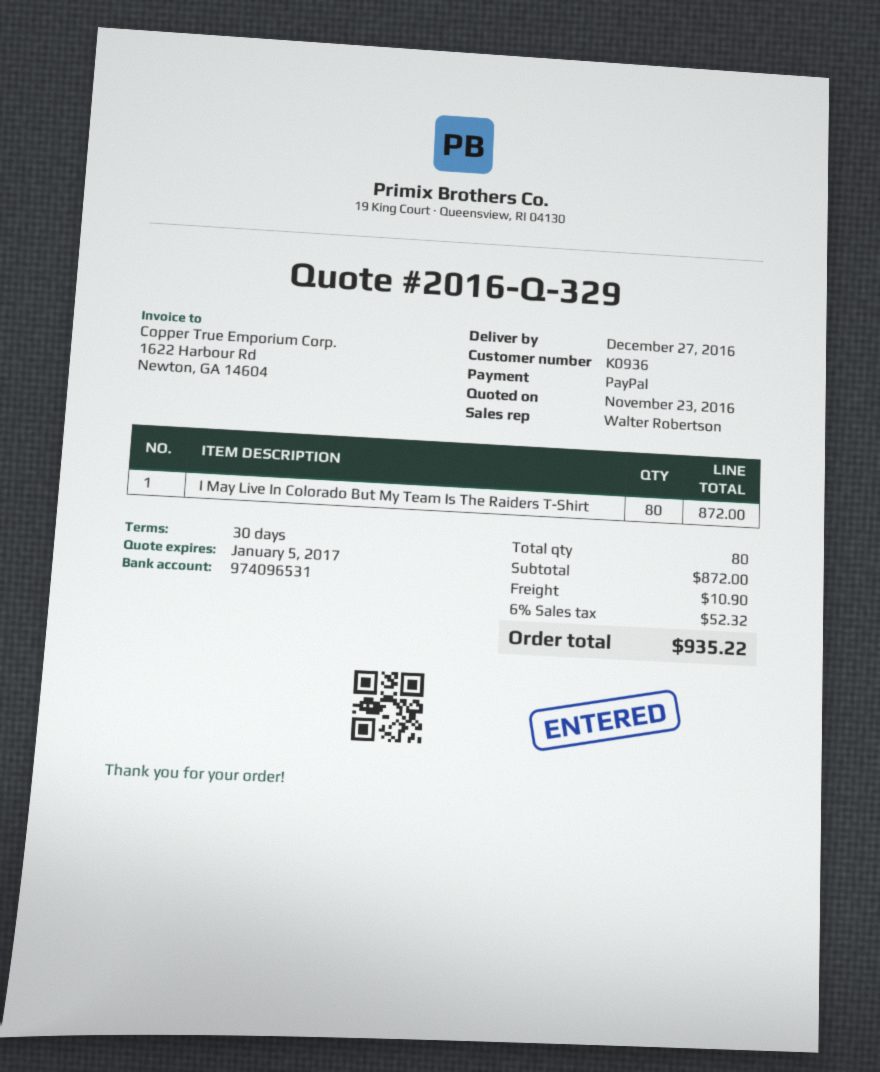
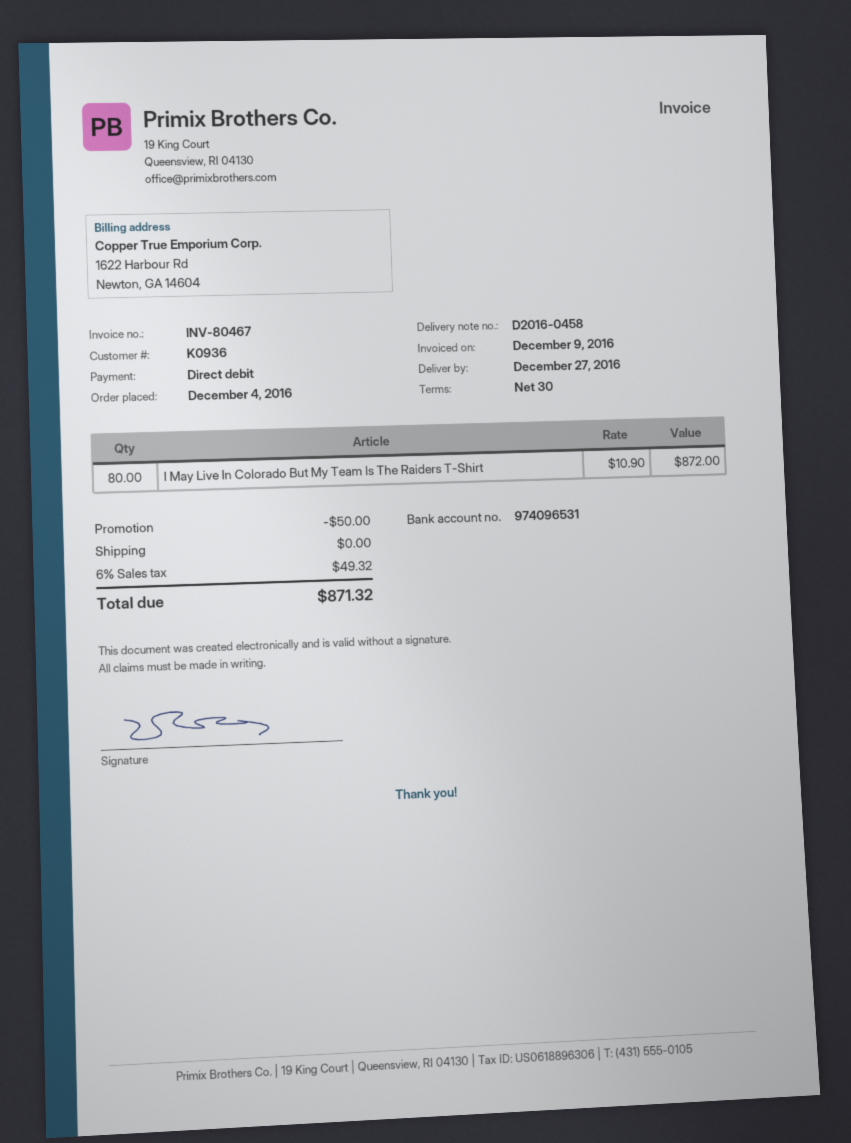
payment method: PayPal -> direct debit
discount: none -> 50.00
shipping: 10.90 -> 0.00
tax: 6% = 52.32 -> 6% = 49.32
total: 935.22 -> 871.32

